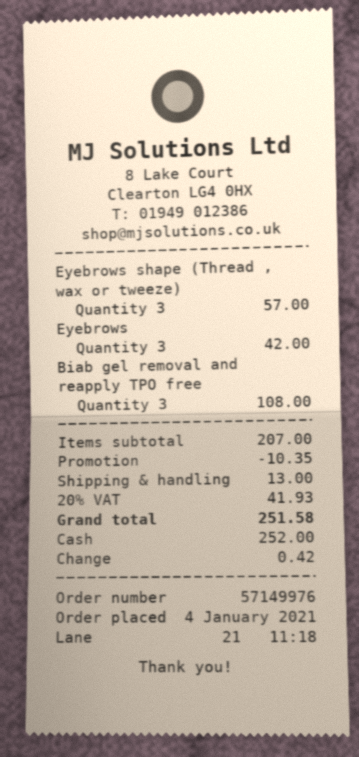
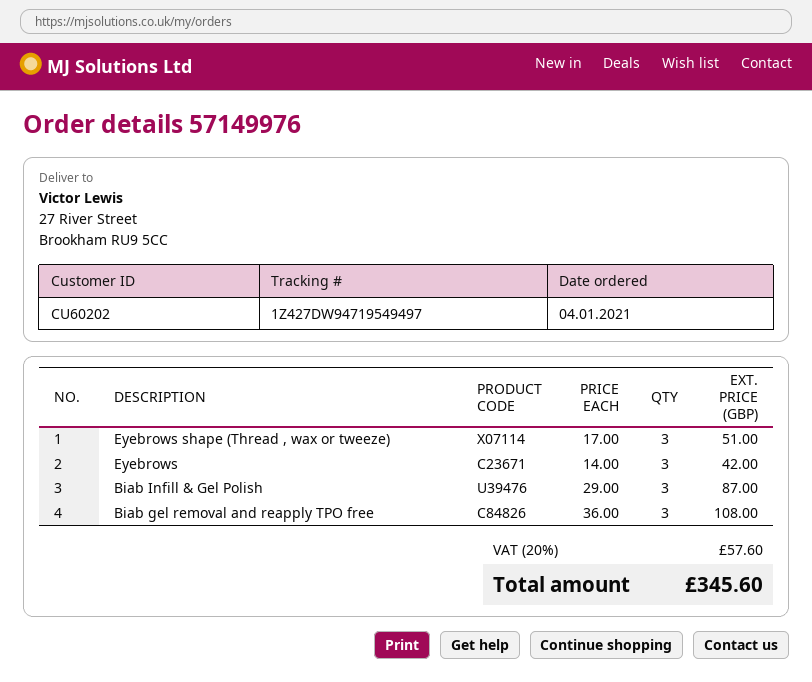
Eyebrows shape (Thread , wax or tweeze): 3 for 57.00 -> 3 for 51.00
Biab Infill & Gel Polish: none -> 3 for 87.00
discount: 10.35 -> none
shipping: 13.00 -> none
tax: 20% = 41.93 -> 20% = 57.60
total: 251.58 -> 345.60

